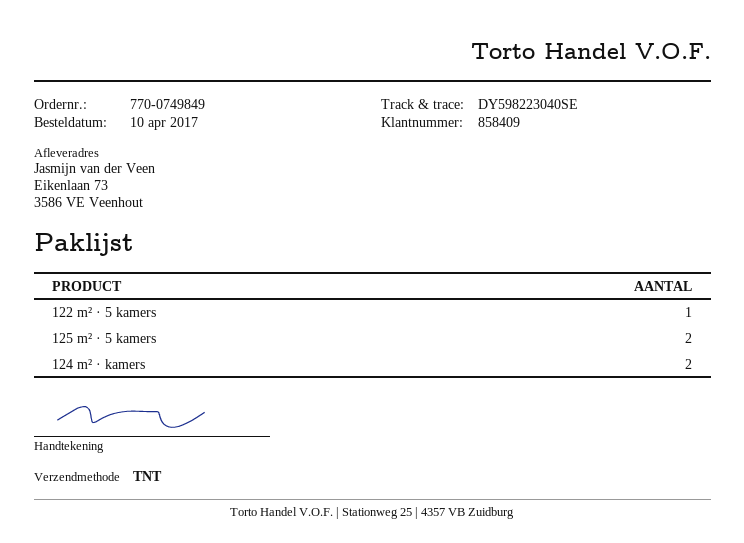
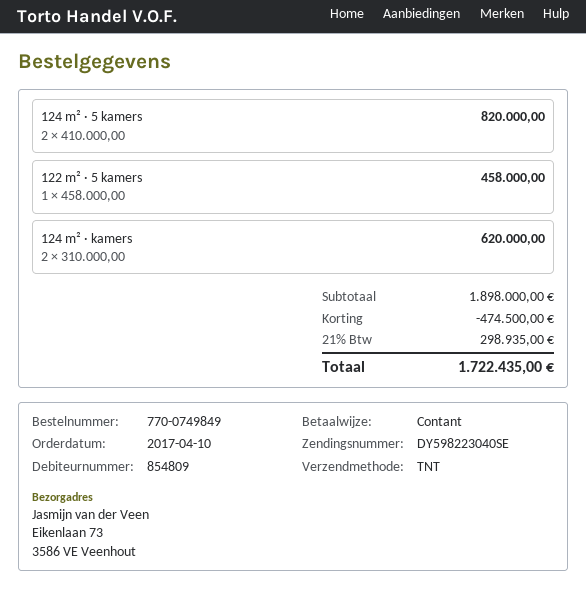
customer number: 858409 -> 854809
125 m² · 5 kamers: 2 -> none
124 m² · 5 kamers: none -> 2

